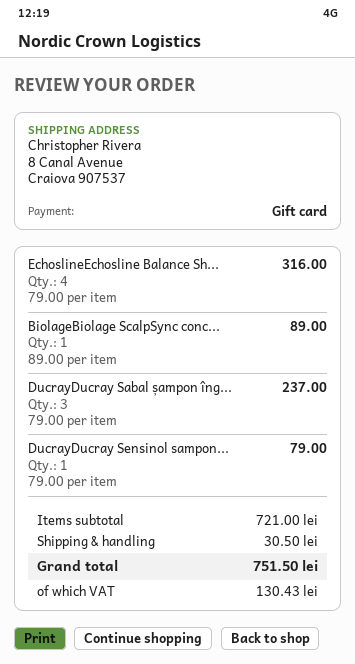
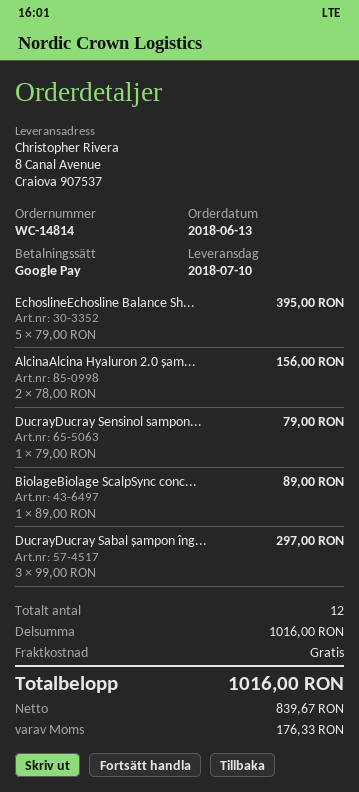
payment method: gift card -> Google Pay
EchoslineEchosline Balance Sh...: 4 x 79.00 = 316.00 -> 5 x 79.00 = 395.00
DucrayDucray Sabal șampon îng...: 3 x 79.00 = 237.00 -> 3 x 99.00 = 297.00
AlcinaAlcina Hyaluron 2.0 șam...: none -> 2 x 78.00 = 156.00
subtotal: 721.00 -> 1016.00
shipping: 30.50 -> 0.00
tax: 130.43 -> 176.33
total: 751.50 -> 1016.00

